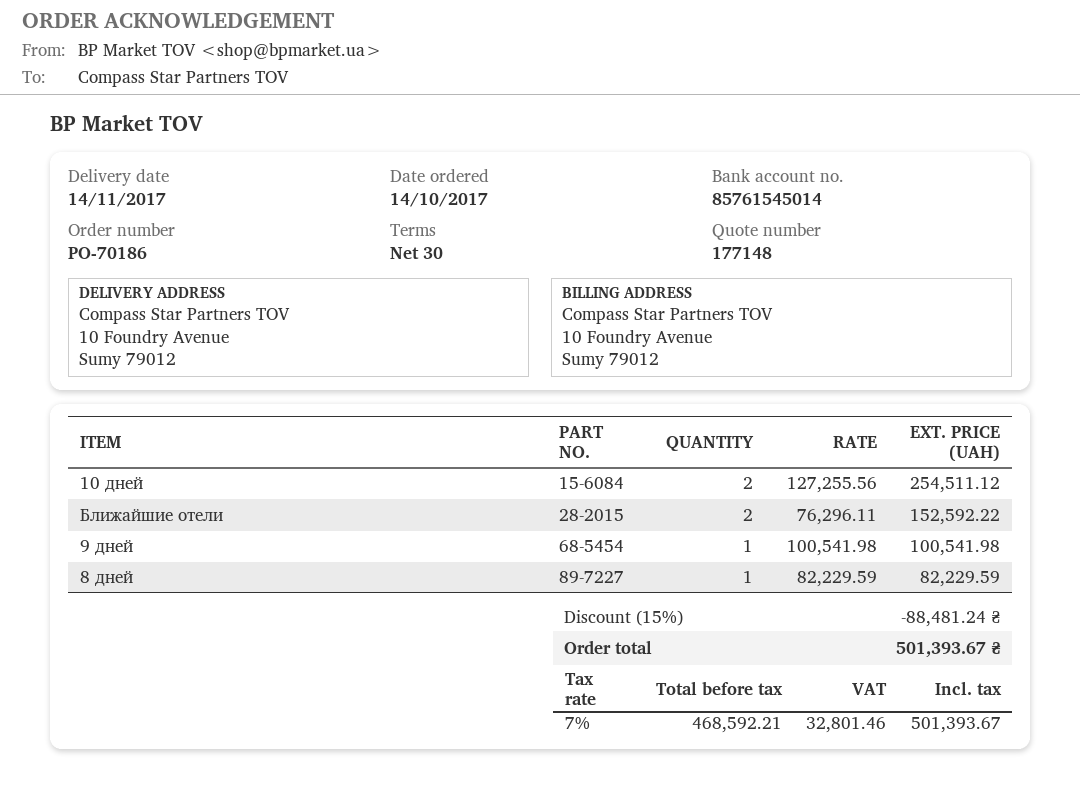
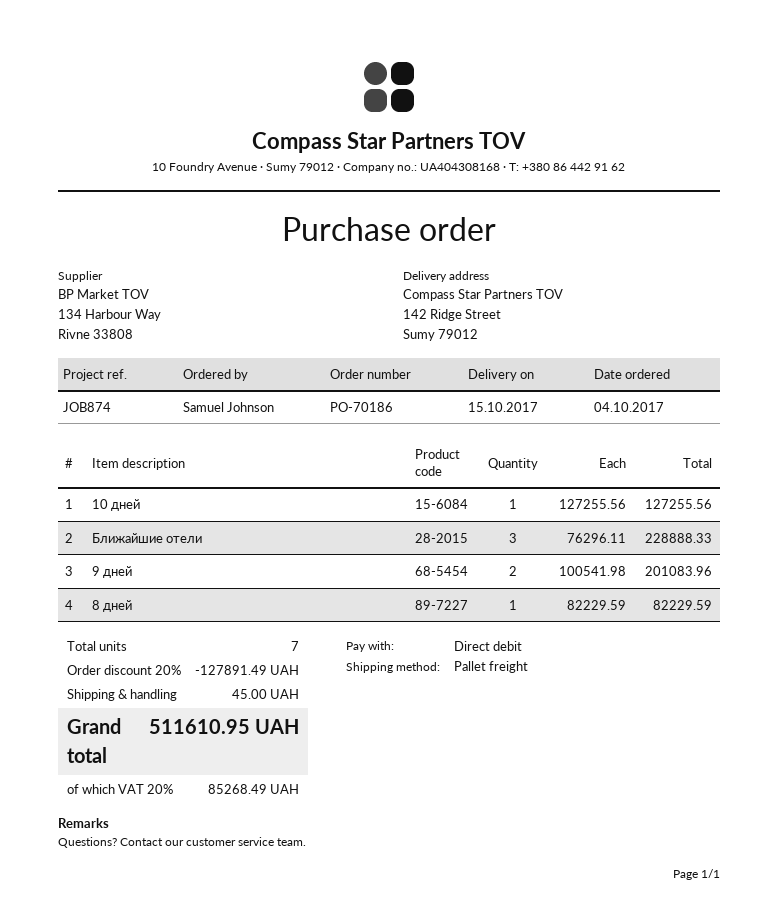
order date: 2017-10-14 -> 2017-10-04
delivery date: 2017-11-14 -> 2017-10-15
ship to: 10 Foundry Avenue, Sumy 79012 -> 142 Ridge Street, Sumy 79012
10 дней: 2 x 127255.56 = 254511.12 -> 1 x 127255.56 = 127255.56
Ближайшие отели: 2 x 76296.11 = 152592.22 -> 3 x 76296.11 = 228888.33
9 дней: 1 x 100541.98 = 100541.98 -> 2 x 100541.98 = 201083.96
discount: 15% = 88481.24 -> 20% = 127891.49
shipping: none -> 45.00
tax: 7% = 32801.46 -> 20% = 85268.49
total: 501393.67 -> 511610.95

